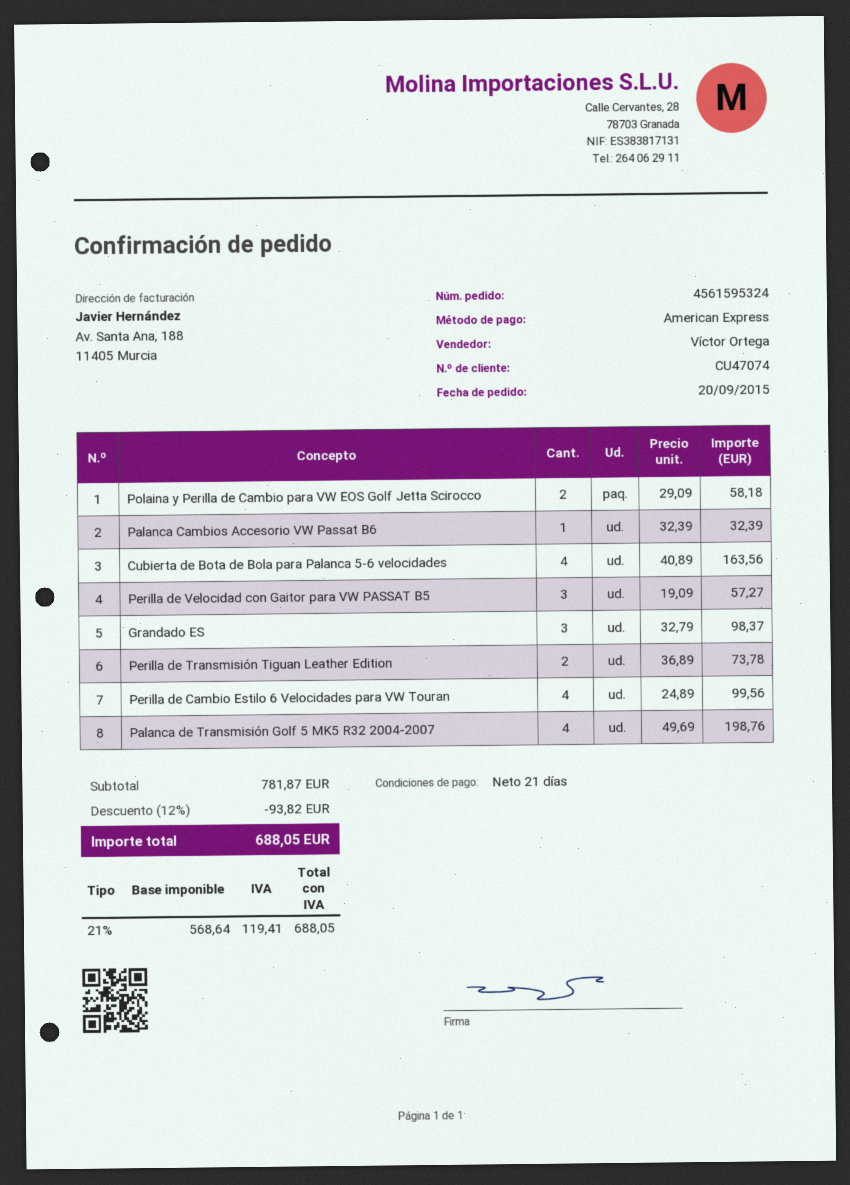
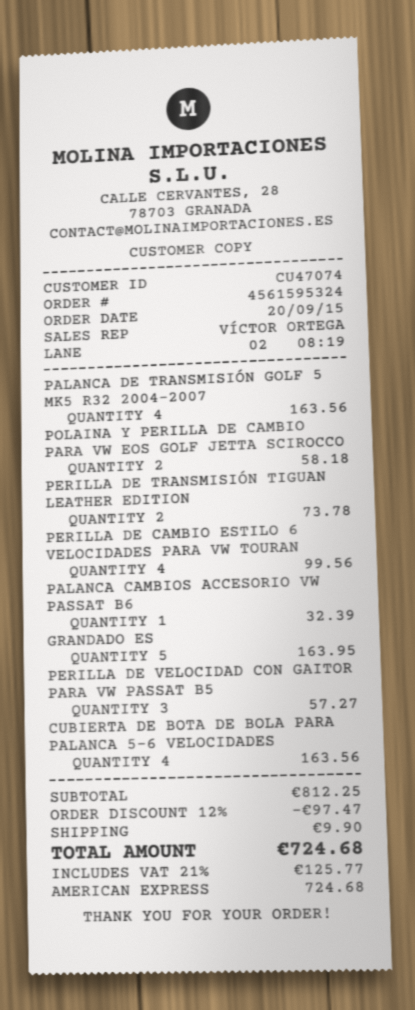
Grandado ES: 3 for 98.37 -> 5 for 163.95
Palanca de Transmisión Golf 5 MK5 R32 2004-2007: 4 for 198.76 -> 4 for 163.56
subtotal: 781.87 -> 812.25
discount: 12% = 93.82 -> 12% = 97.47
shipping: none -> 9.90
tax: 21% = 119.41 -> 21% = 125.77
total: 688.05 -> 724.68

